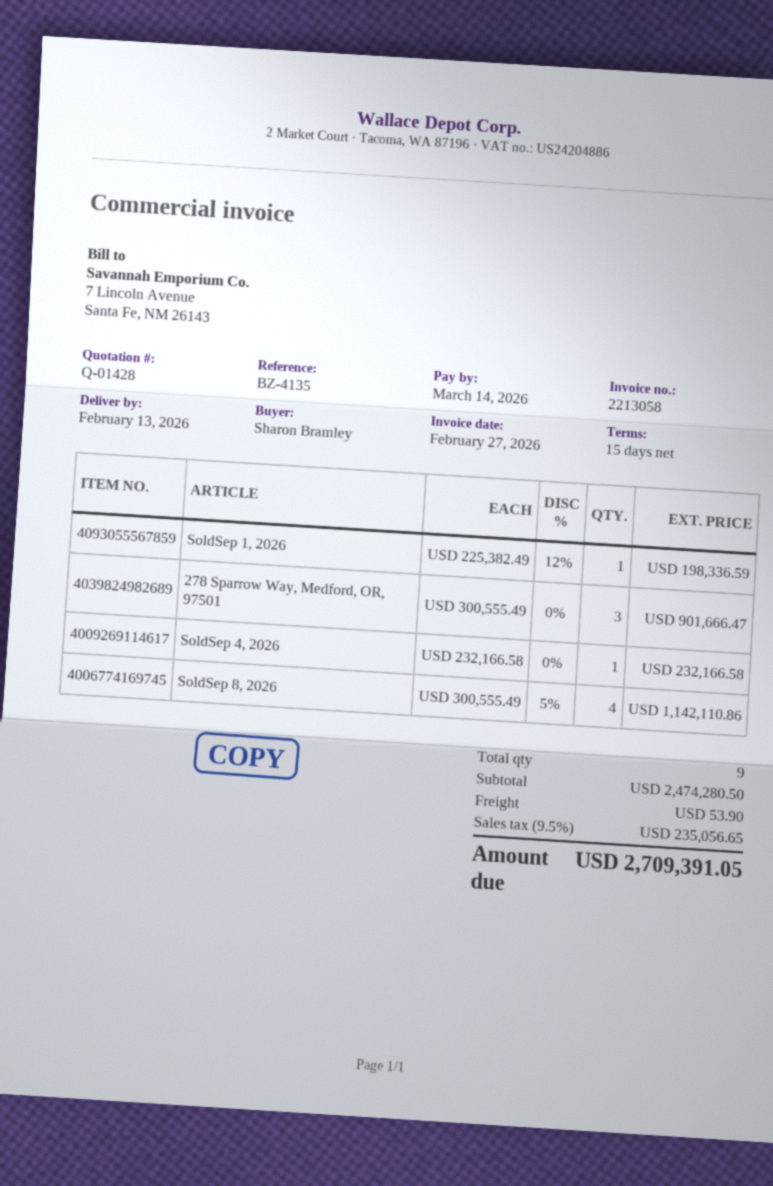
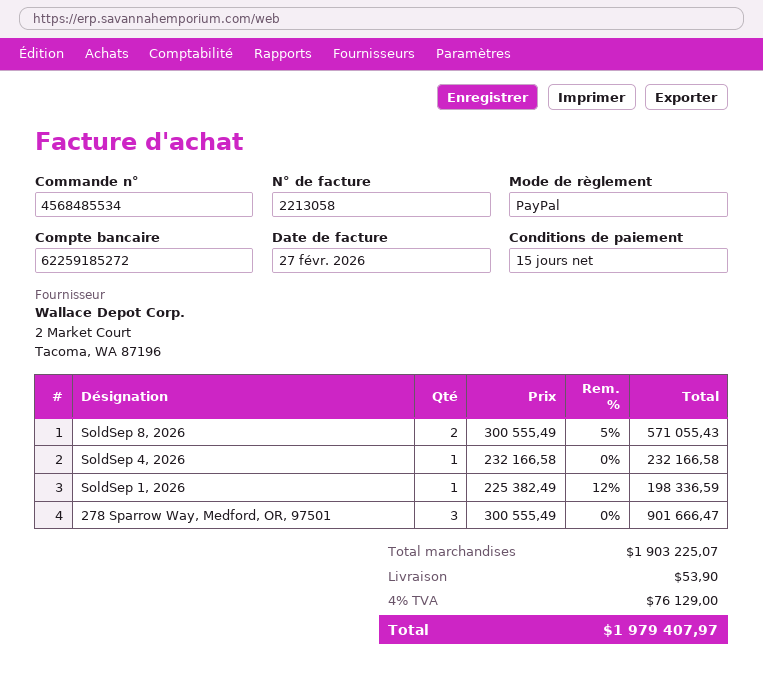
SoldSep 8, 2026: 4 x 300555.49 - 5% = 1142110.86 -> 2 x 300555.49 - 5% = 571055.43
subtotal: 2474280.50 -> 1903225.07
tax: 9.5% = 235056.65 -> 4% = 76129.00
total: 2709391.05 -> 1979407.97

